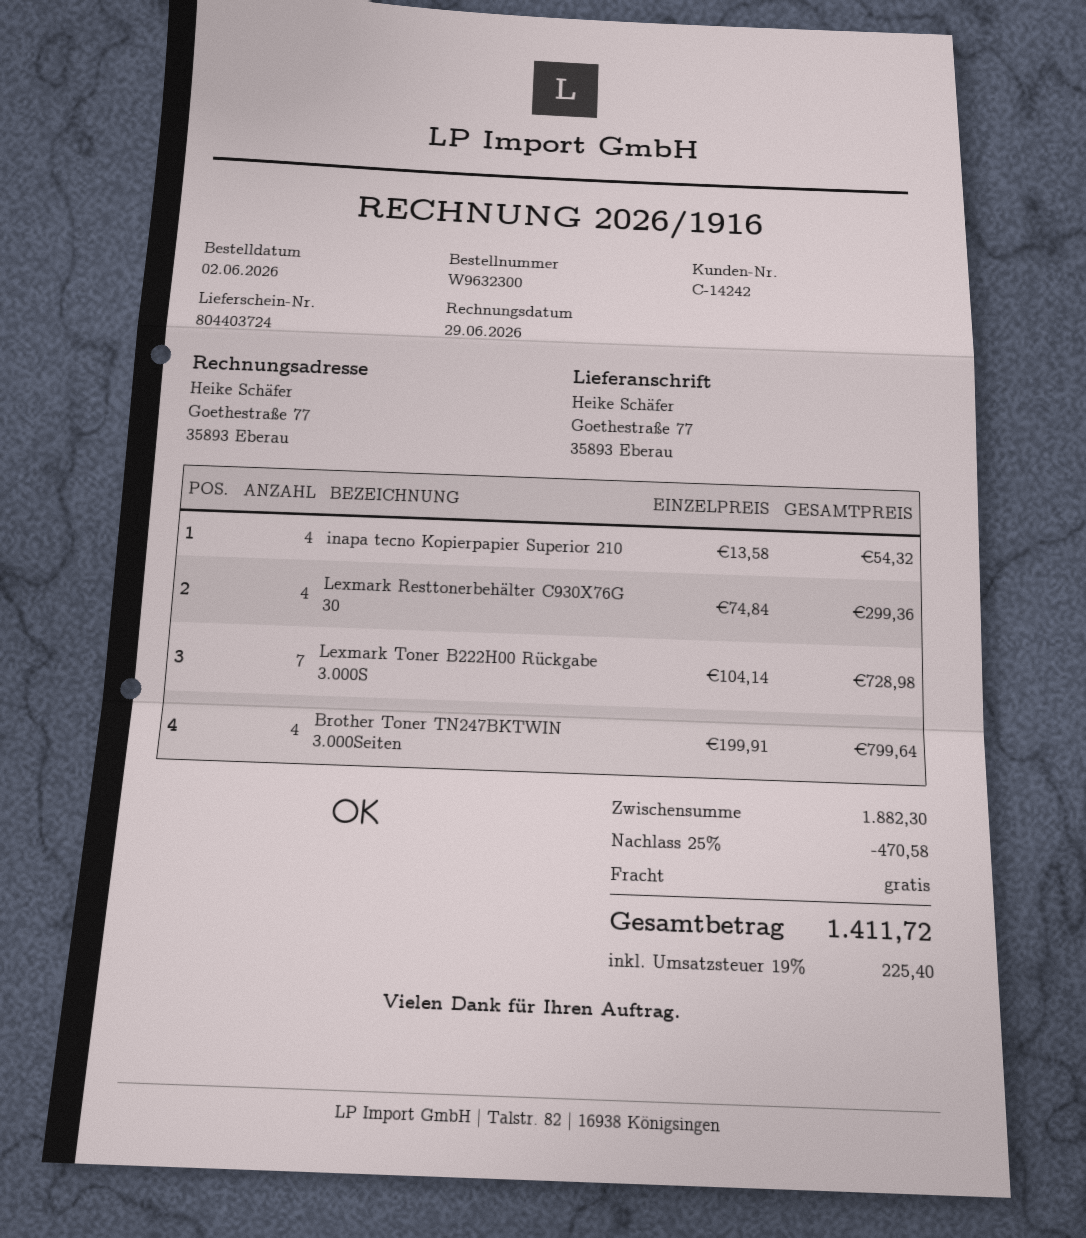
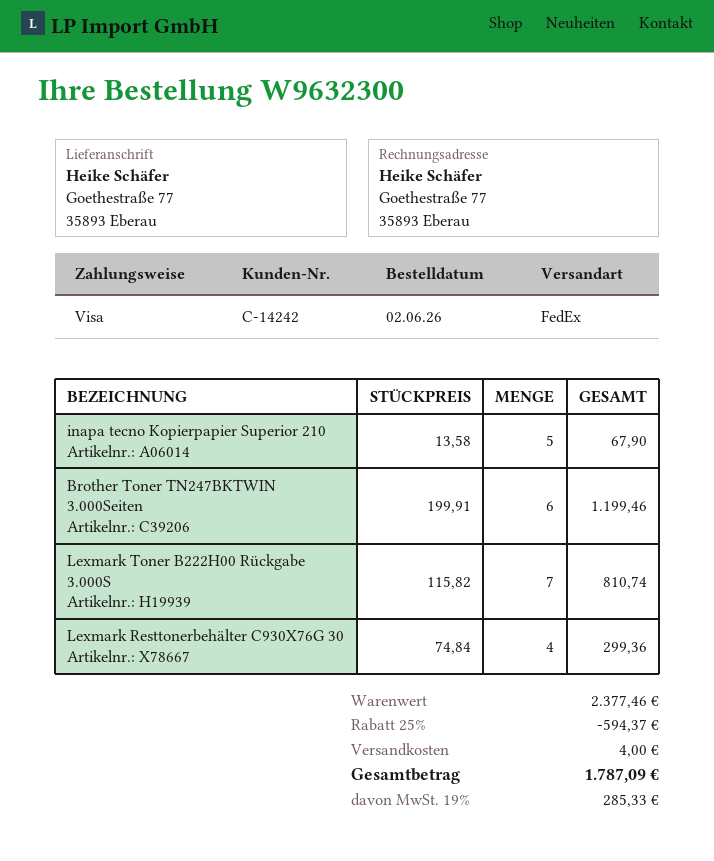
inapa tecno Kopierpapier Superior 210: 4 x 13.58 = 54.32 -> 5 x 13.58 = 67.90
Lexmark Toner B222H00 Rückgabe 3.000S: 7 x 104.14 = 728.98 -> 7 x 115.82 = 810.74
Brother Toner TN247BKTWIN 3.000Seiten: 4 x 199.91 = 799.64 -> 6 x 199.91 = 1199.46
subtotal: 1882.30 -> 2377.46
discount: 25% = 470.58 -> 25% = 594.37
shipping: 0.00 -> 4.00
tax: 19% = 225.40 -> 19% = 285.33
total: 1411.72 -> 1787.09

